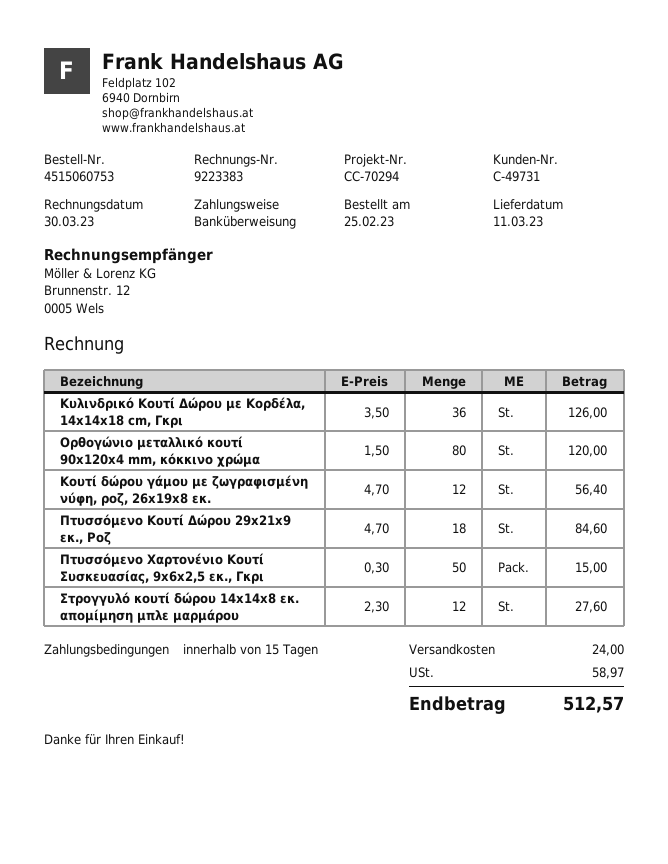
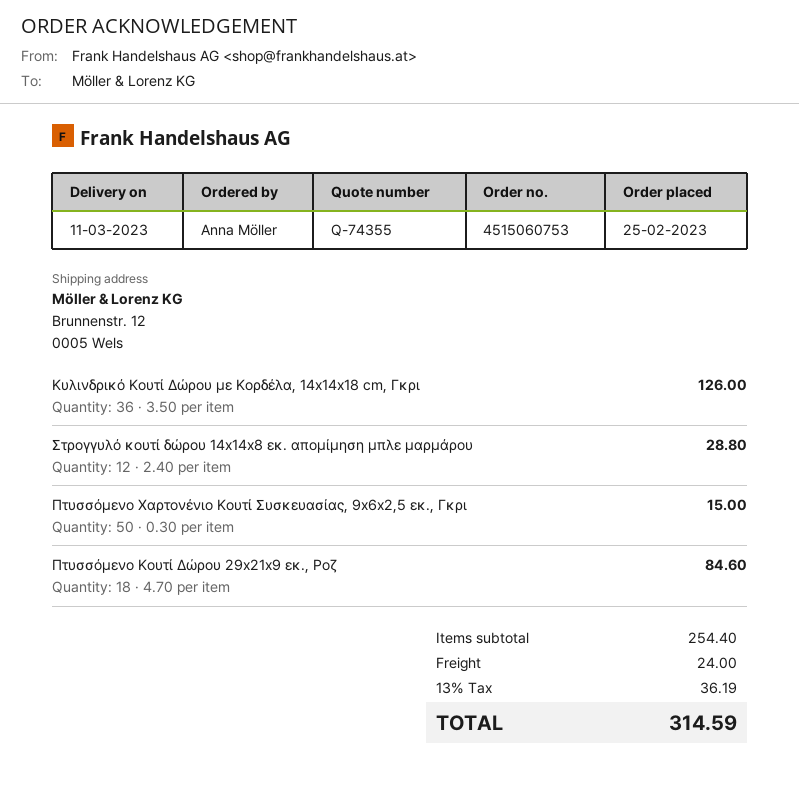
Ορθογώνιο μεταλλικό κουτί 90x120x4 mm, κόκκινο χρώμα: 80 x 1.50 = 120.00 -> none
Κουτί δώρου γάμου με ζωγραφισμένη νύφη, ροζ, 26x19x8 εκ.: 12 x 4.70 = 56.40 -> none
Στρογγυλό κουτί δώρου 14x14x8 εκ. απομίμηση μπλε μαρμάρου: 12 x 2.30 = 27.60 -> 12 x 2.40 = 28.80
tax: 58.97 -> 36.19
total: 512.57 -> 314.59

